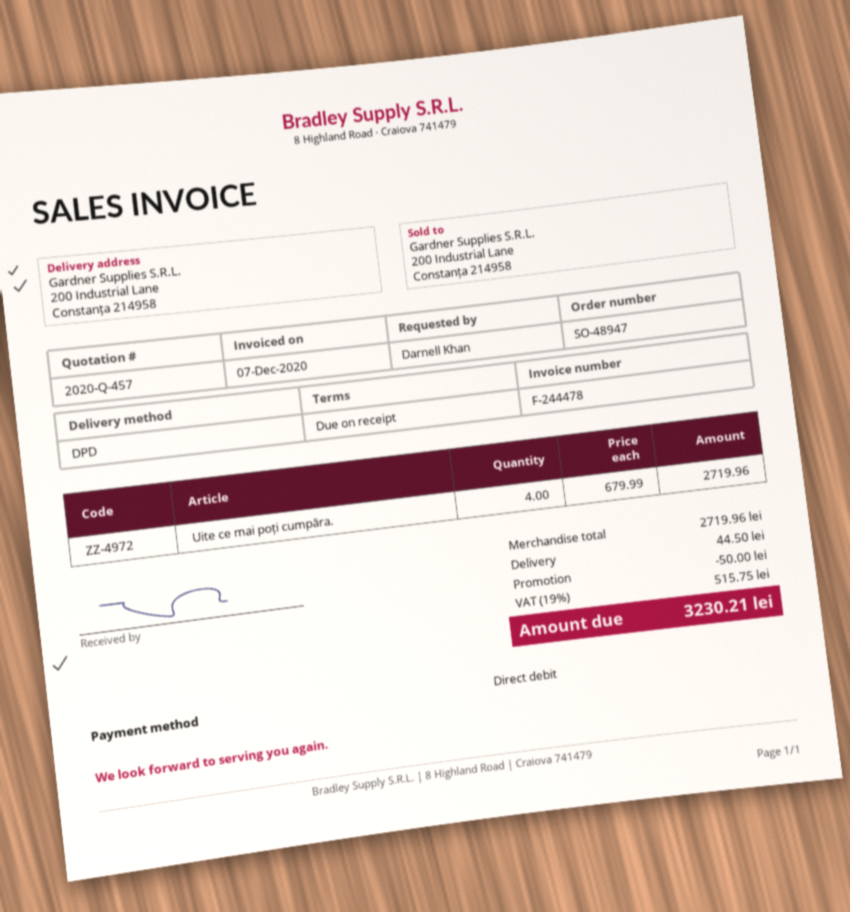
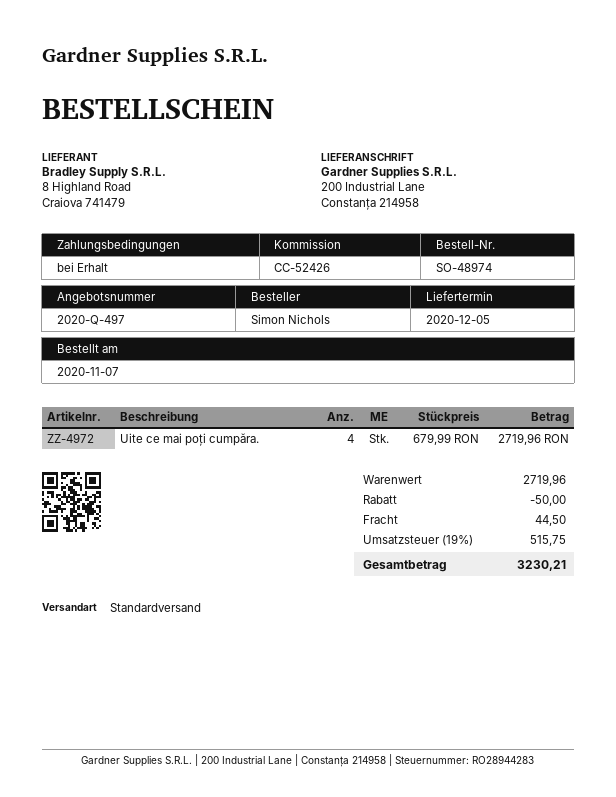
quote number: 2020-Q-457 -> 2020-Q-497
order number: SO-48947 -> SO-48974
ordered by: Darnell Khan -> Simon Nichols
shipping method: DPD -> standard

